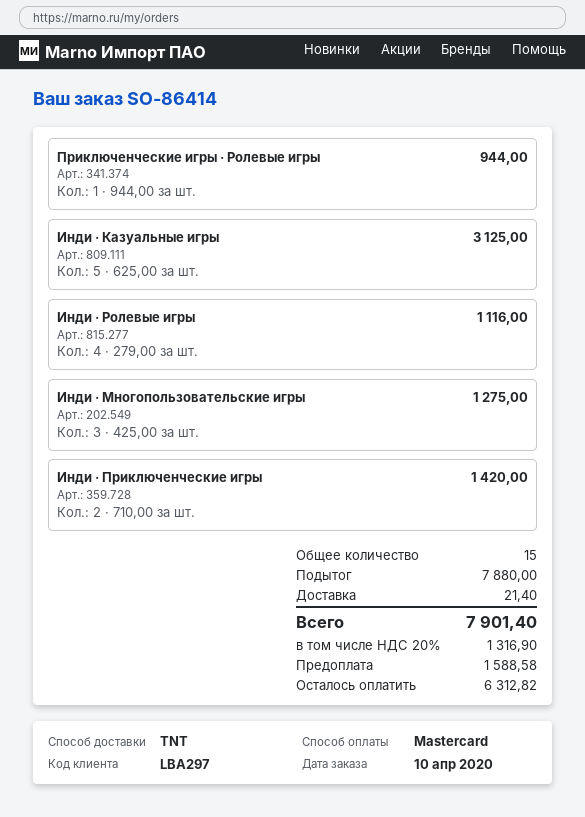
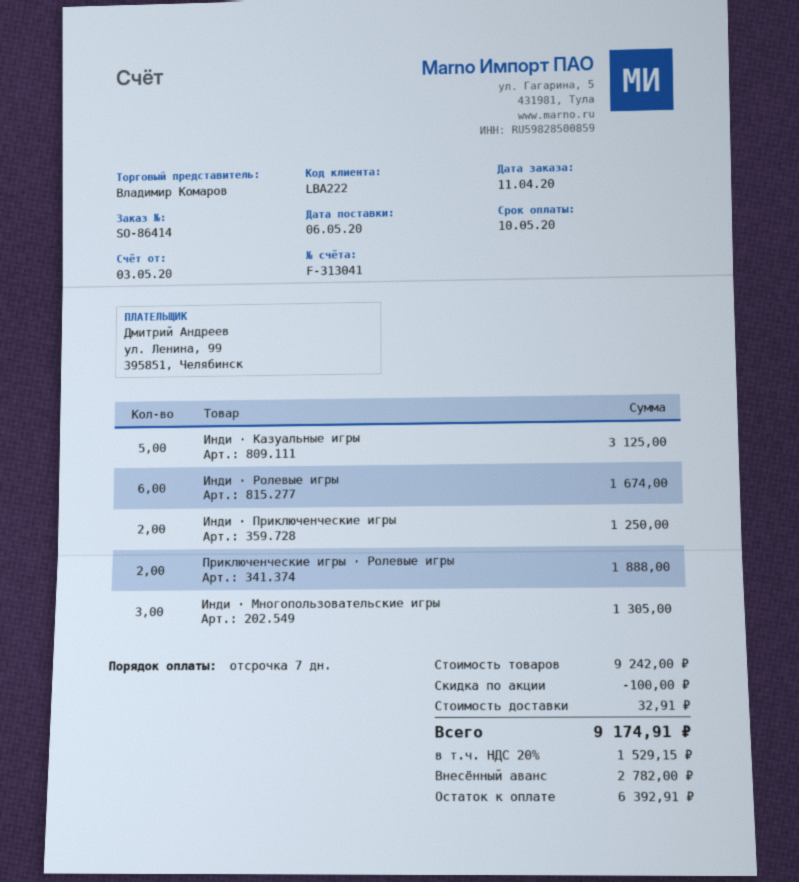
order date: 2020-04-10 -> 2020-04-11
customer number: LBA297 -> LBA222
Приключенческие игры · Ролевые игры: 1 for 944.00 -> 2 for 1888.00
Инди · Ролевые игры: 4 for 1116.00 -> 6 for 1674.00
Инди · Многопользовательские игры: 3 for 1275.00 -> 3 for 1305.00
Инди · Приключенческие игры: 2 for 1420.00 -> 2 for 1250.00
subtotal: 7880.00 -> 9242.00
discount: none -> 100.00
shipping: 21.40 -> 32.91
tax: 20% = 1316.90 -> 20% = 1529.15
total: 7901.40 -> 9174.91
deposit: 1588.58 -> 2782.00
balance: 6312.82 -> 6392.91

